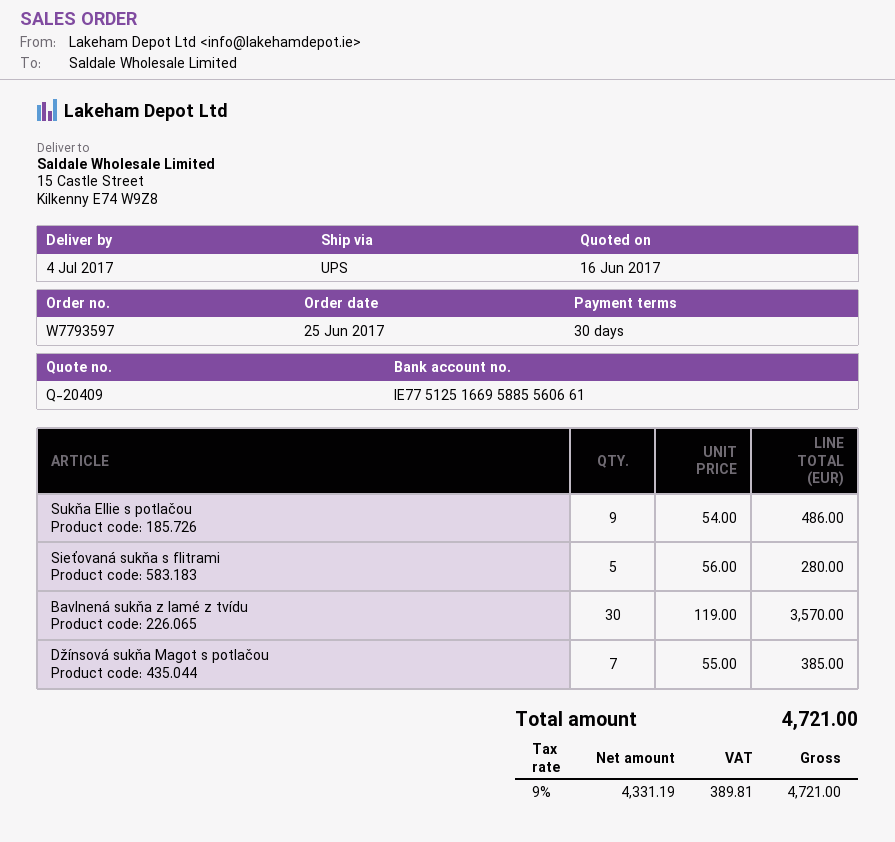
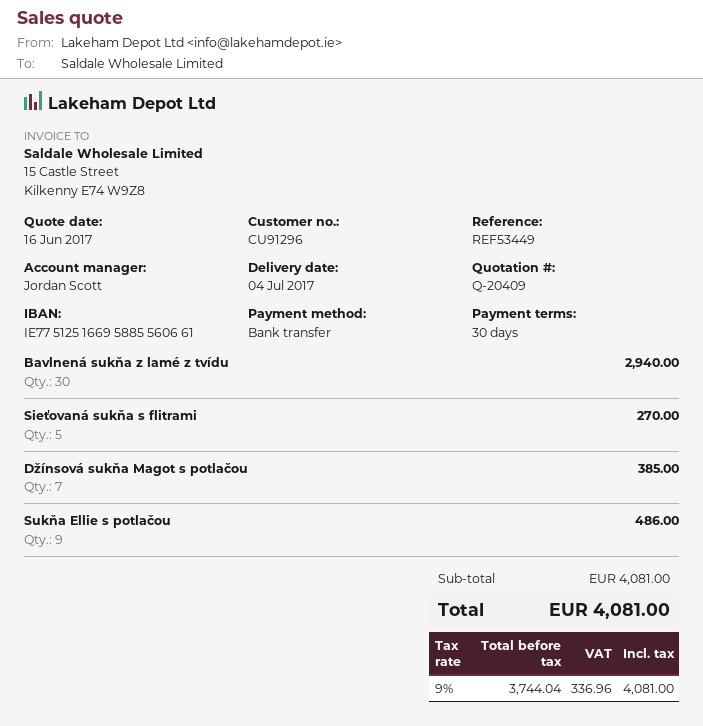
Sieťovaná sukňa s flitrami: 5 for 280.00 -> 5 for 270.00
Bavlnená sukňa z lamé z tvídu: 30 for 3570.00 -> 30 for 2940.00
net: 4331.19 -> 3744.04
tax: 9% = 389.81 -> 9% = 336.96
total: 4721.00 -> 4081.00

